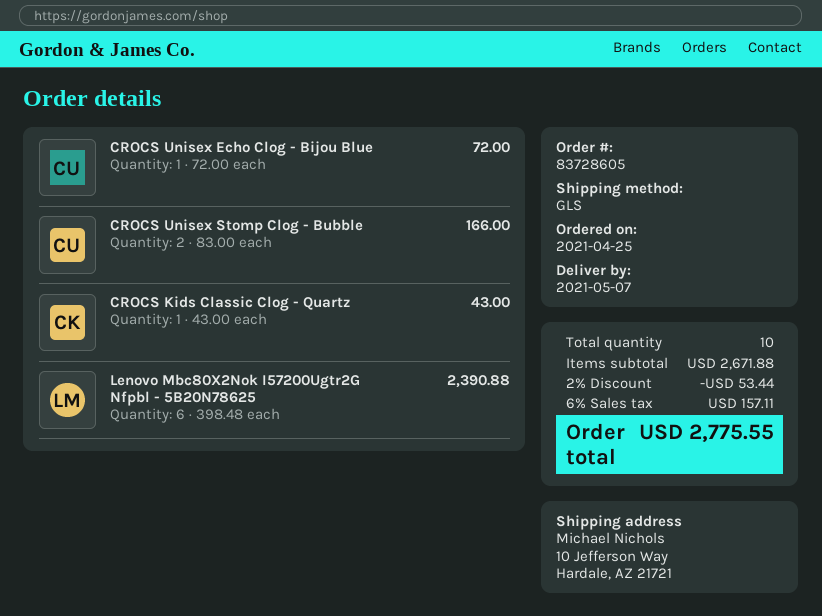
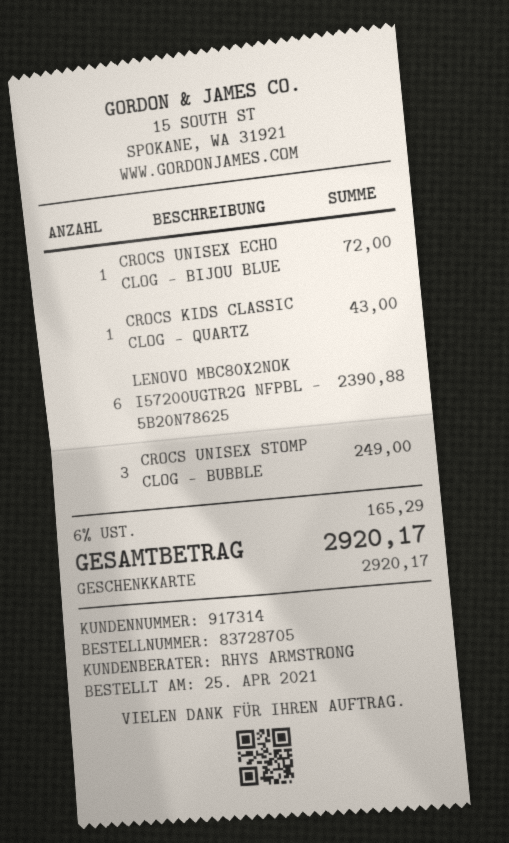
order number: 83728605 -> 83728705
CROCS Unisex Stomp Clog - Bubble: 2 for 166.00 -> 3 for 249.00
discount: 2% = 53.44 -> none
tax: 6% = 157.11 -> 6% = 165.29
total: 2775.55 -> 2920.17

